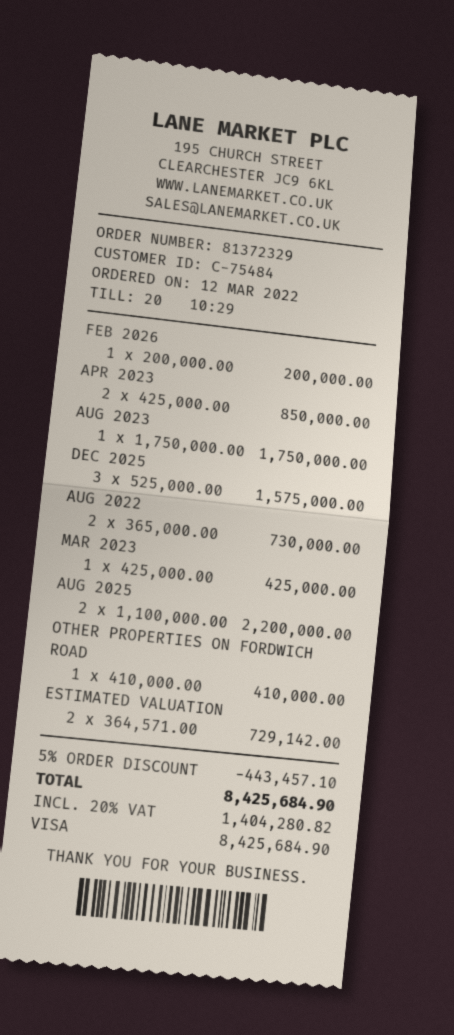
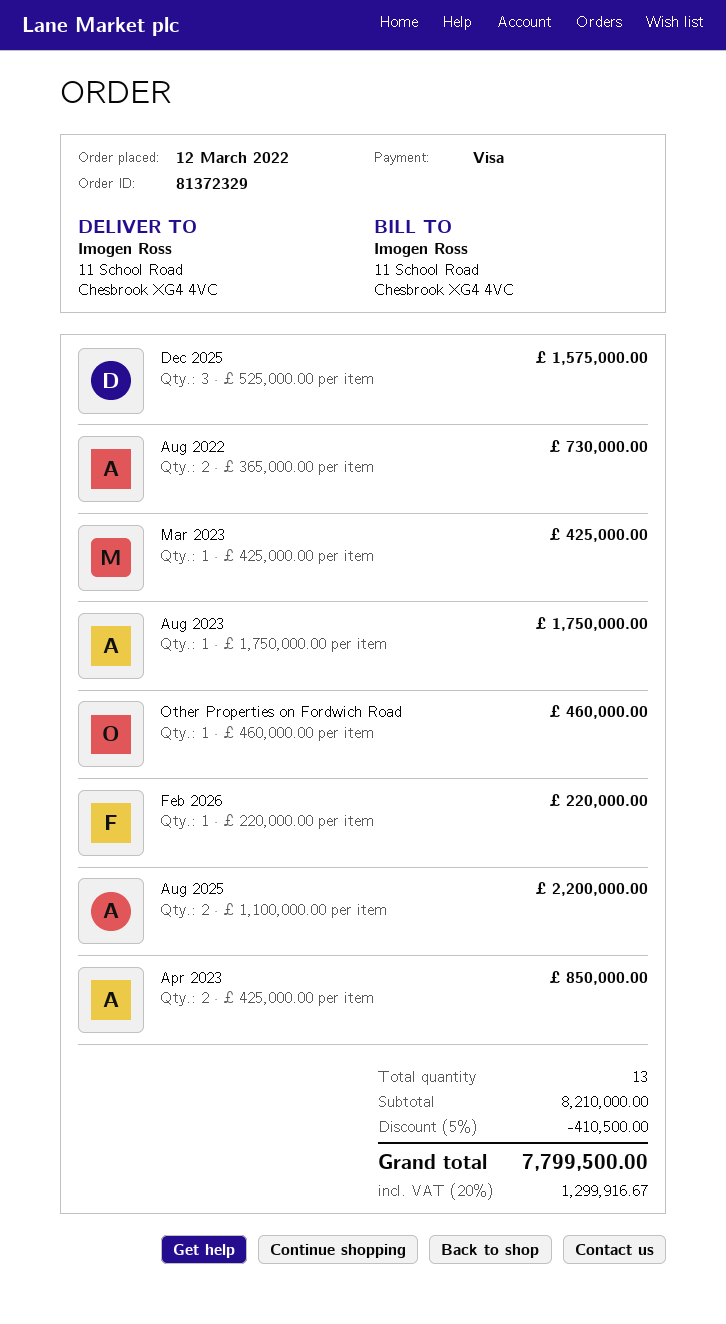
FEB 2026: 1 x 200000.00 = 200000.00 -> 1 x 220000.00 = 220000.00
OTHER PROPERTIES ON FORDWICH ROAD: 1 x 410000.00 = 410000.00 -> 1 x 460000.00 = 460000.00
ESTIMATED VALUATION: 2 x 364571.00 = 729142.00 -> none
discount: 5% = 443457.10 -> 5% = 410500.00
tax: 20% = 1404280.82 -> 20% = 1299916.67
total: 8425684.90 -> 7799500.00

